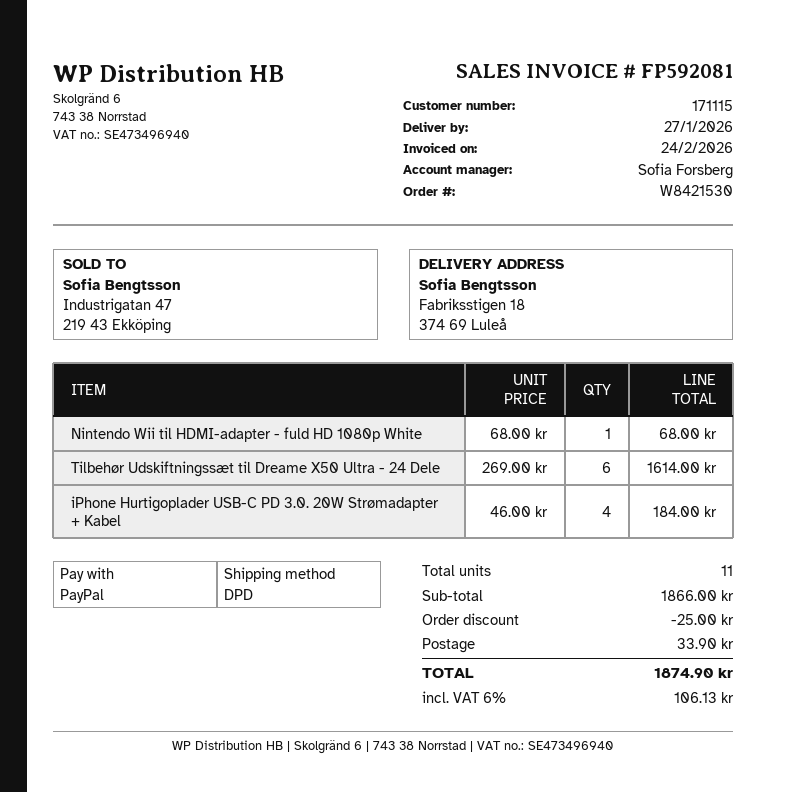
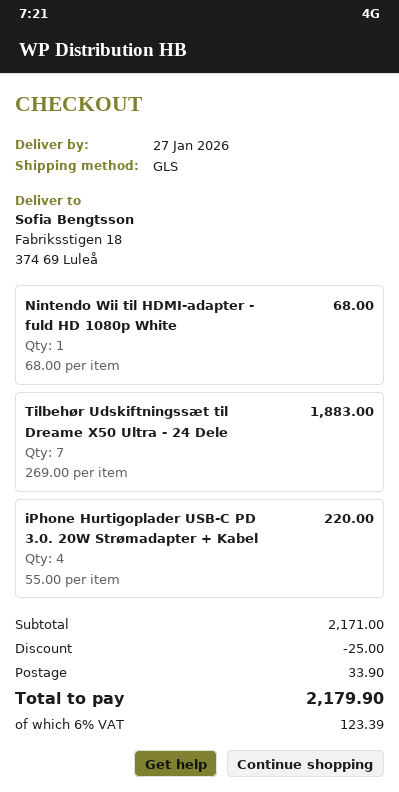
shipping method: DPD -> GLS
Tilbehør Udskiftningssæt til Dreame X50 Ultra - 24 Dele: 6 x 269.00 = 1614.00 -> 7 x 269.00 = 1883.00
iPhone Hurtigoplader USB-C PD 3.0. 20W Strømadapter + Kabel: 4 x 46.00 = 184.00 -> 4 x 55.00 = 220.00
subtotal: 1866.00 -> 2171.00
tax: 6% = 106.13 -> 6% = 123.39
total: 1874.90 -> 2179.90

